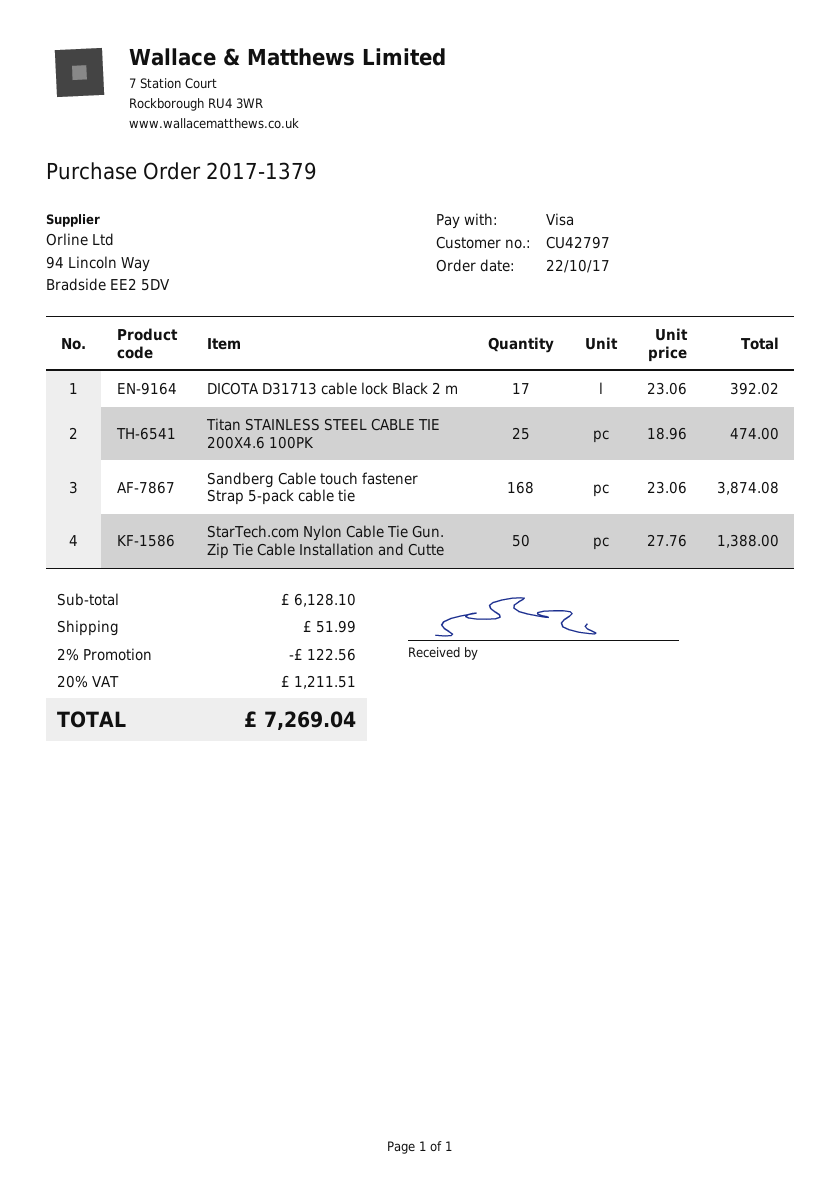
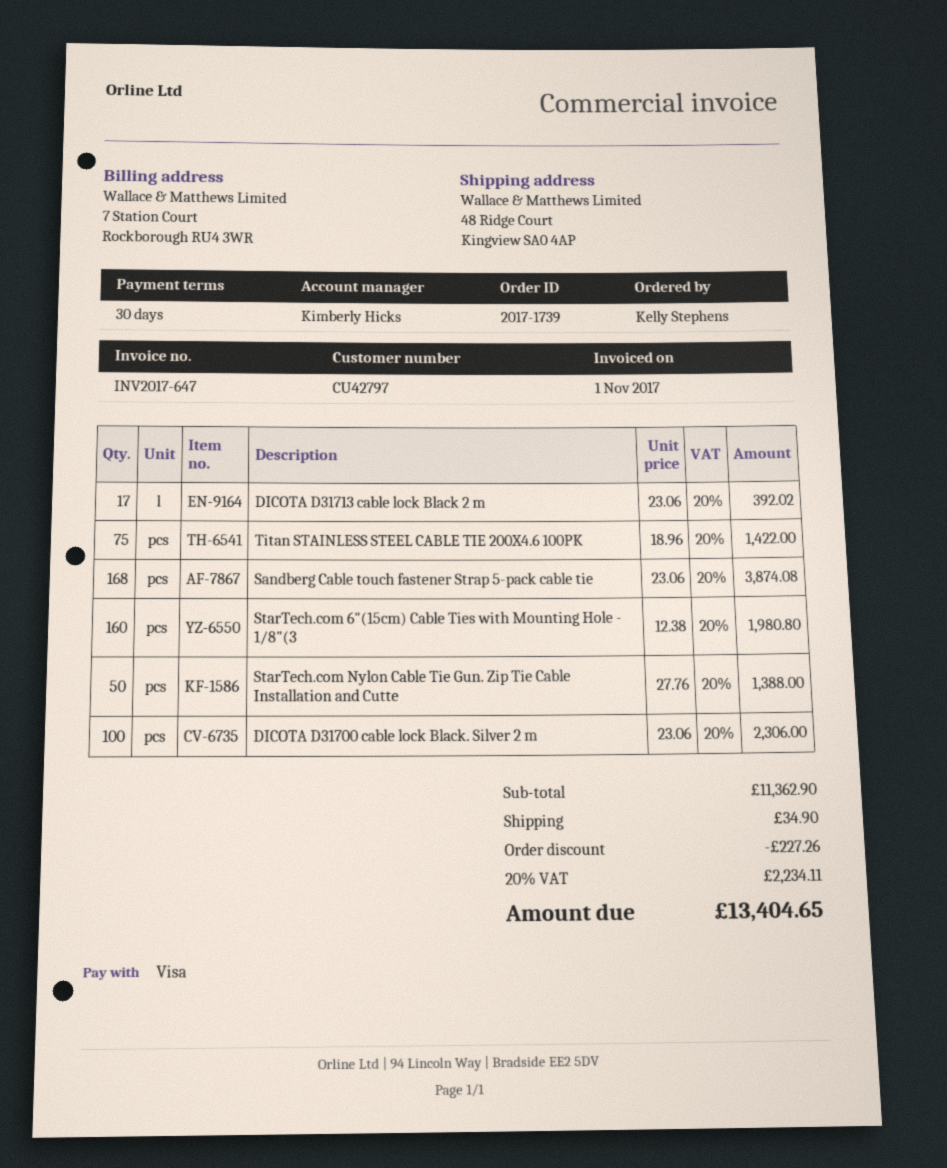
order number: 2017-1379 -> 2017-1739
Titan STAINLESS STEEL CABLE TIE 200X4.6 100PK: 25 x 18.96 = 474.00 -> 75 x 18.96 = 1422.00
StarTech.com 6"(15cm) Cable Ties with Mounting Hole - 1/8"(3: none -> 160 x 12.38 = 1980.80
DICOTA D31700 cable lock Black. Silver 2 m: none -> 100 x 23.06 = 2306.00
subtotal: 6128.10 -> 11362.90
discount: 122.56 -> 227.26
shipping: 51.99 -> 34.90
tax: 20% = 1211.51 -> 20% = 2234.11
total: 7269.04 -> 13404.65

